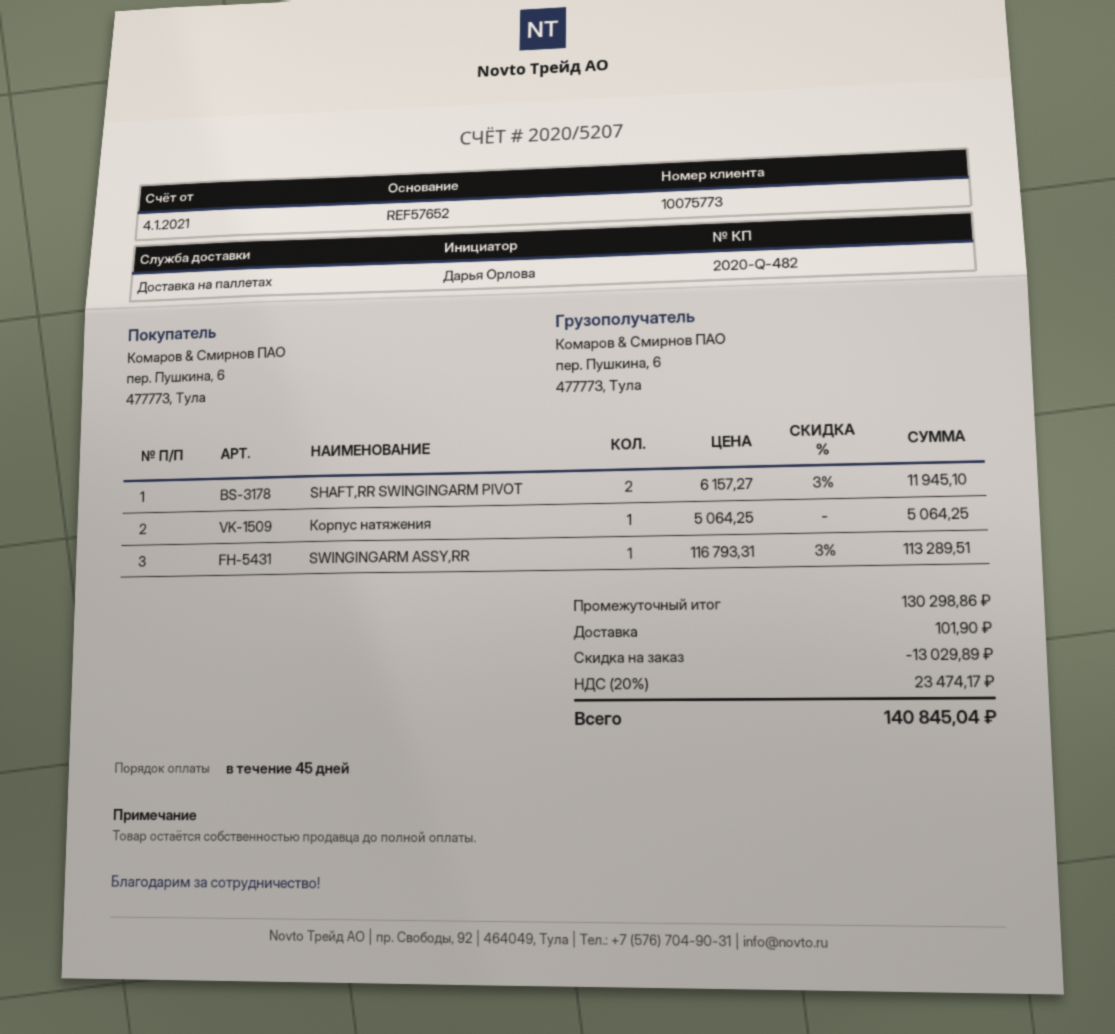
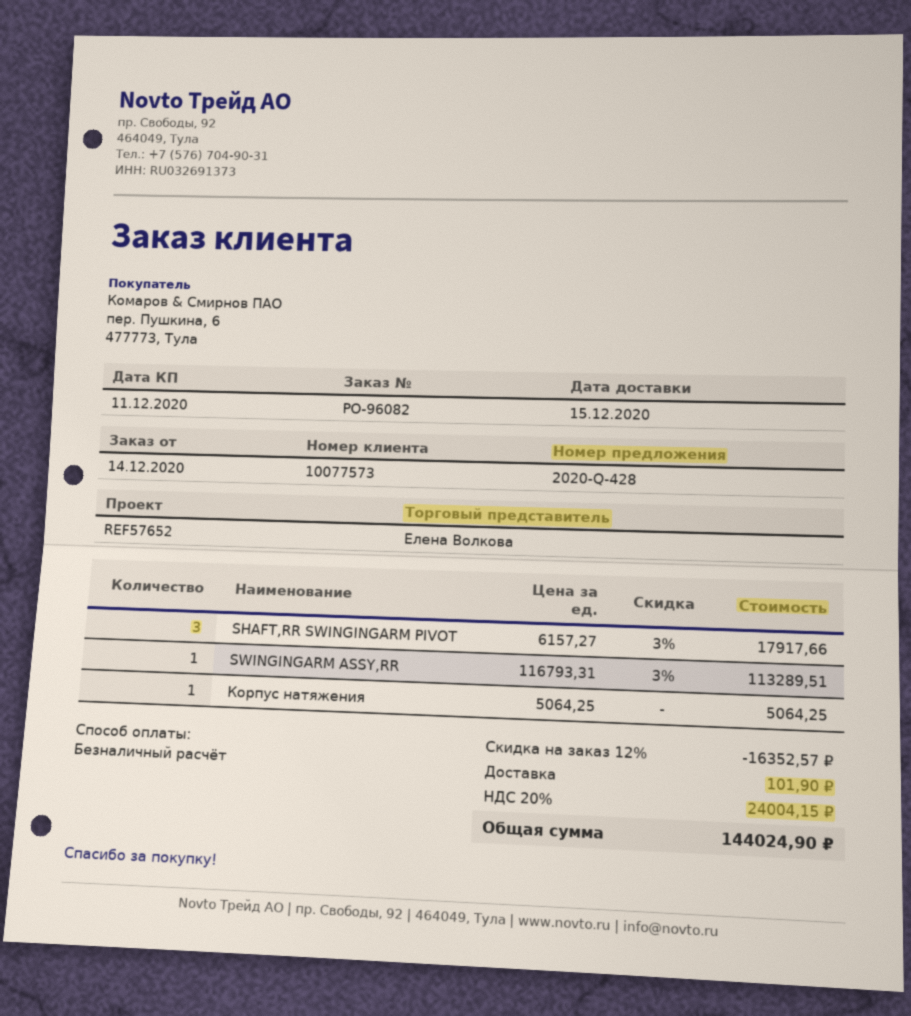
quote number: 2020-Q-482 -> 2020-Q-428
customer number: 10075773 -> 10077573
SHAFT,RR SWINGINGARM PIVOT: 2 x 6157.27 - 3% = 11945.10 -> 3 x 6157.27 - 3% = 17917.66
discount: 13029.89 -> 16352.57
tax: 20% = 23474.17 -> 20% = 24004.15
total: 140845.04 -> 144024.90

